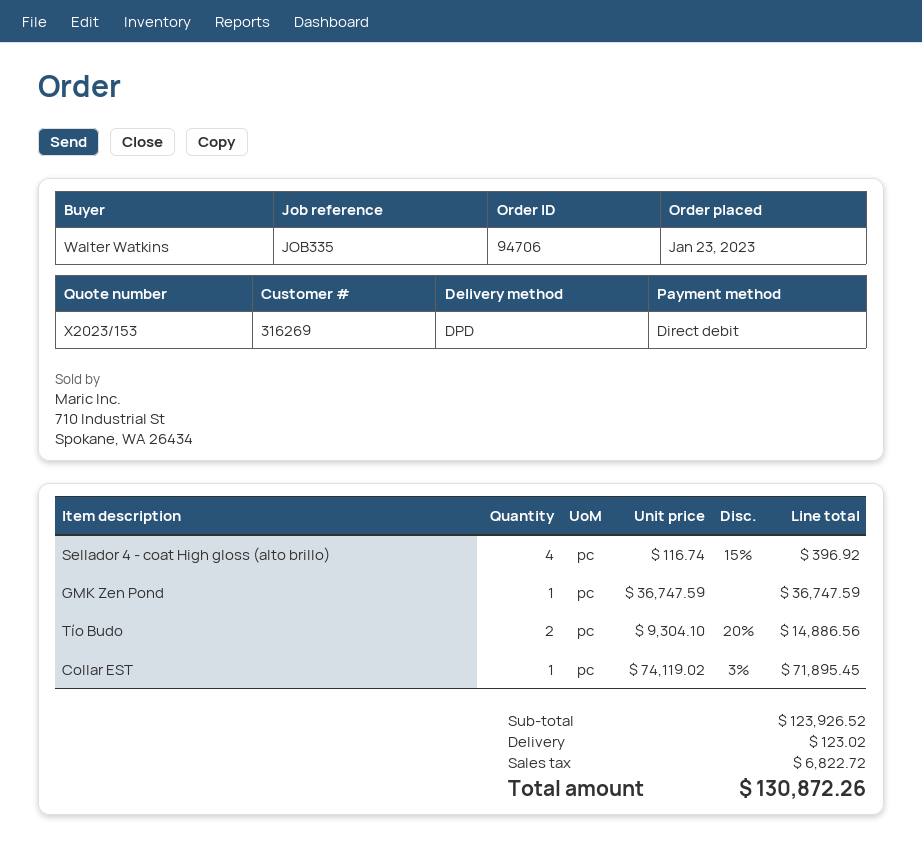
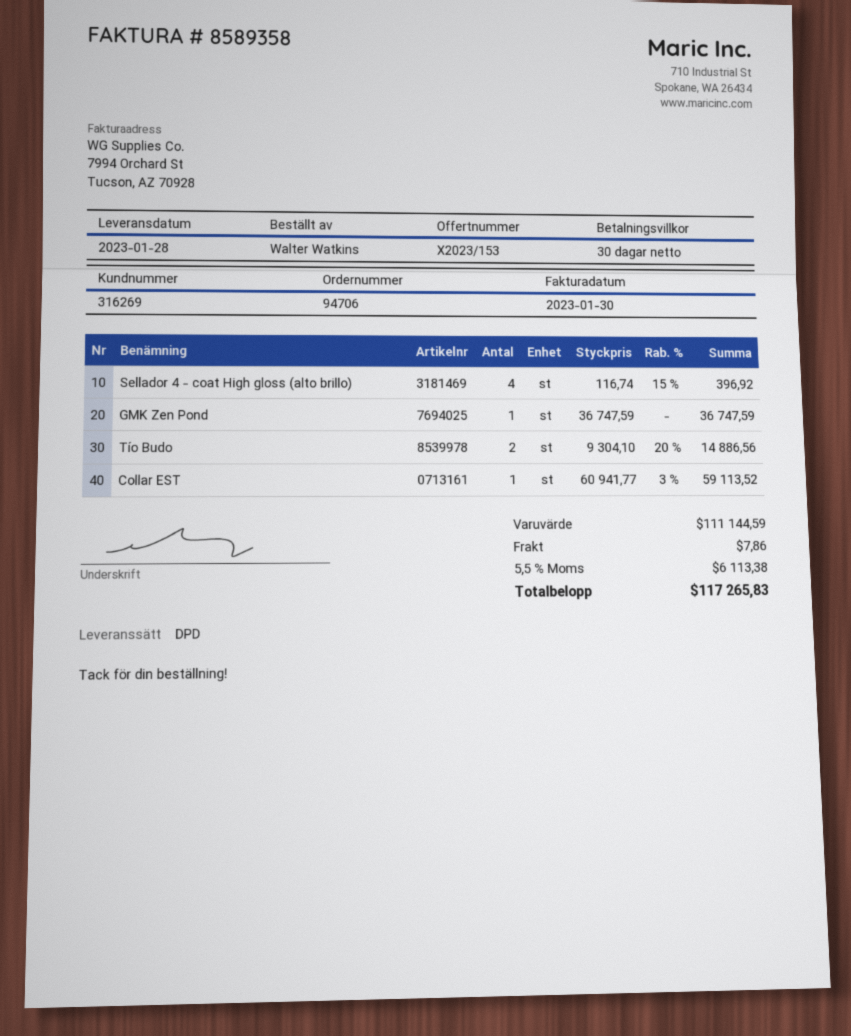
Collar EST: 1 x 74119.02 - 3% = 71895.45 -> 1 x 60941.77 - 3% = 59113.52
subtotal: 123926.52 -> 111144.59
shipping: 123.02 -> 7.86
tax: 6822.72 -> 6113.38
total: 130872.26 -> 117265.83

